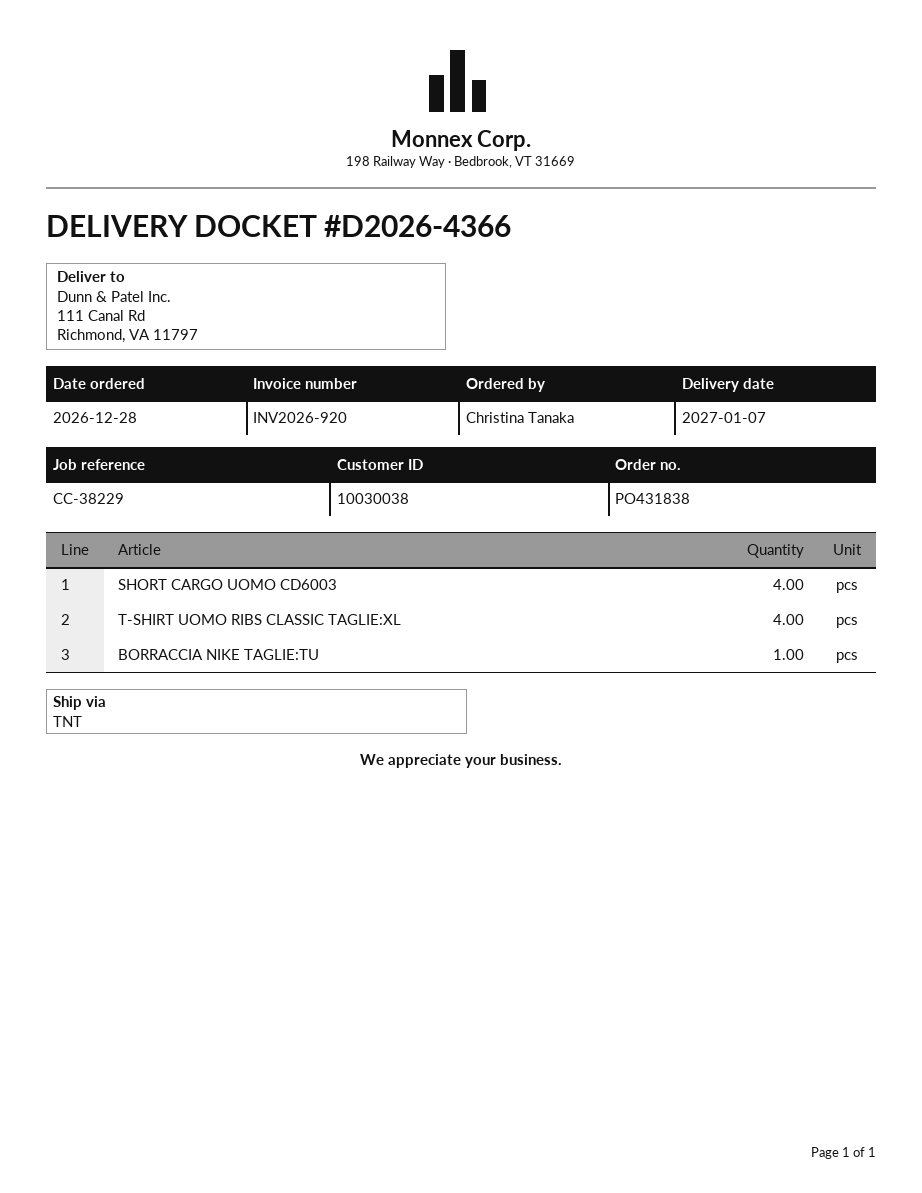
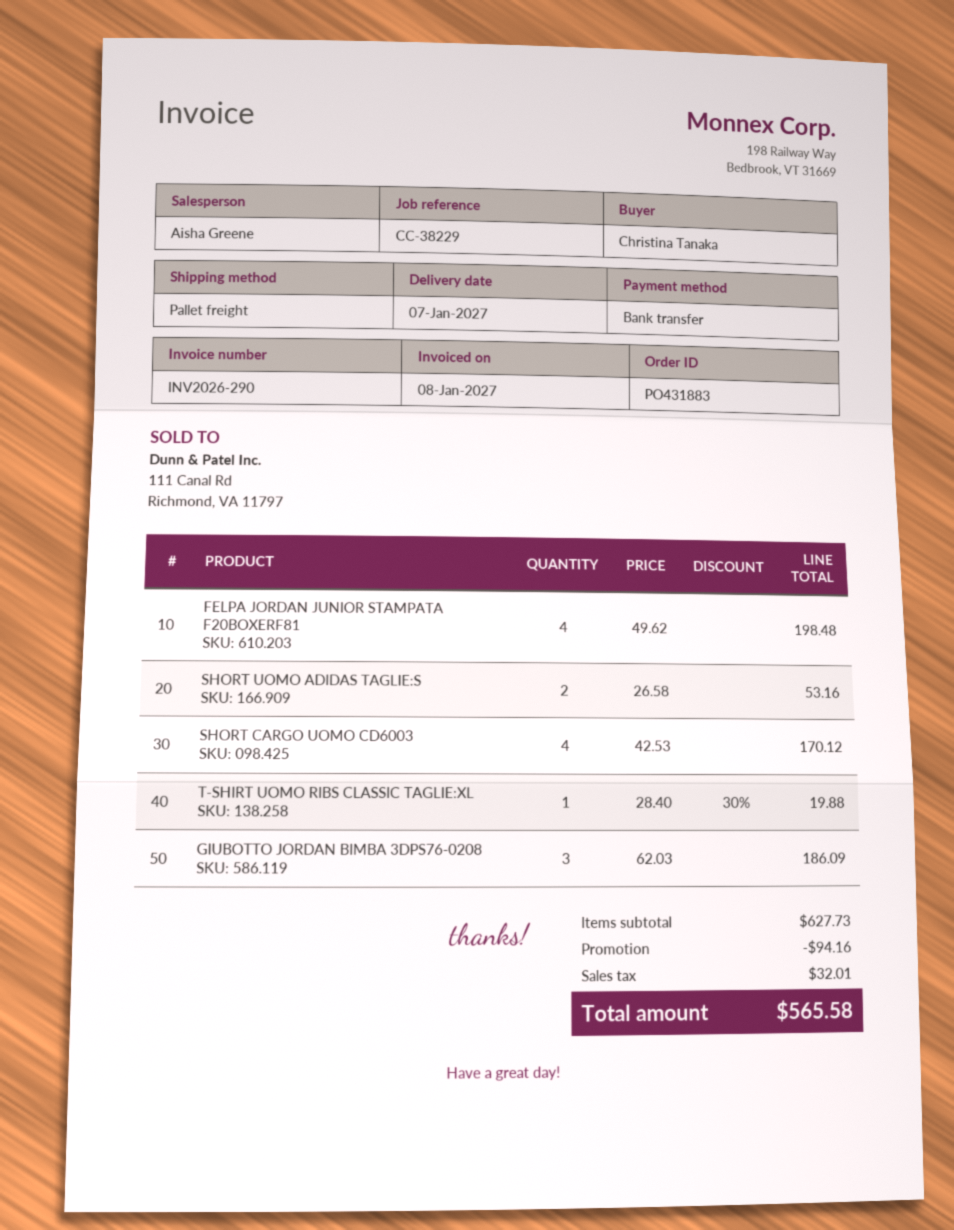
order number: PO431838 -> PO431883
invoice number: INV2026-920 -> INV2026-290
shipping method: TNT -> pallet freight
T-SHIRT UOMO RIBS CLASSIC TAGLIE:XL: 4 -> 1
BORRACCIA NIKE TAGLIE:TU: 1 -> none
FELPA JORDAN JUNIOR STAMPATA F20BOXERF81: none -> 4
SHORT UOMO ADIDAS TAGLIE:S: none -> 2
GIUBOTTO JORDAN BIMBA 3DPS76-0208: none -> 3

